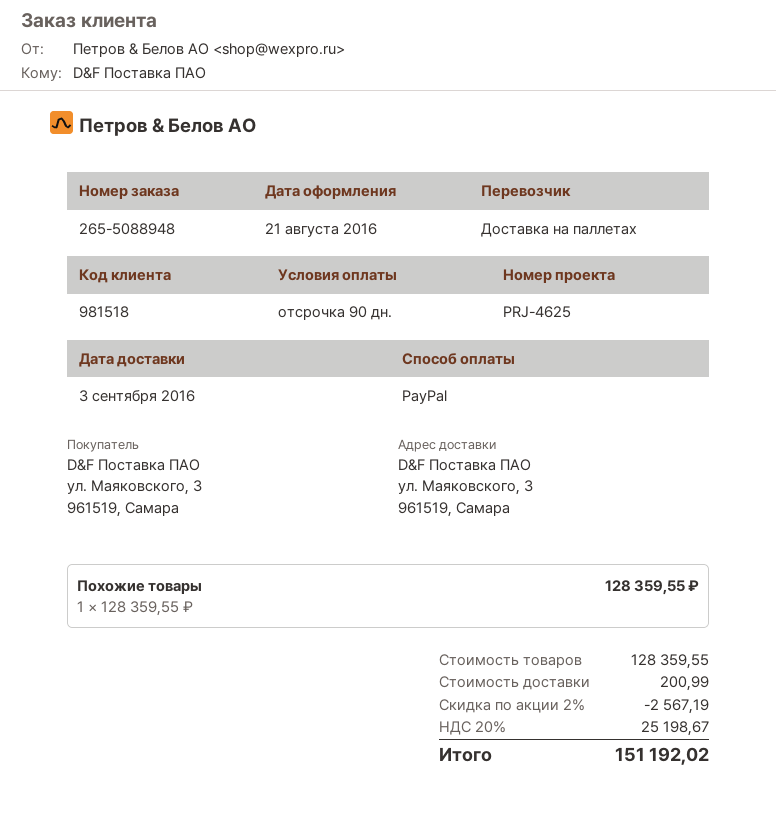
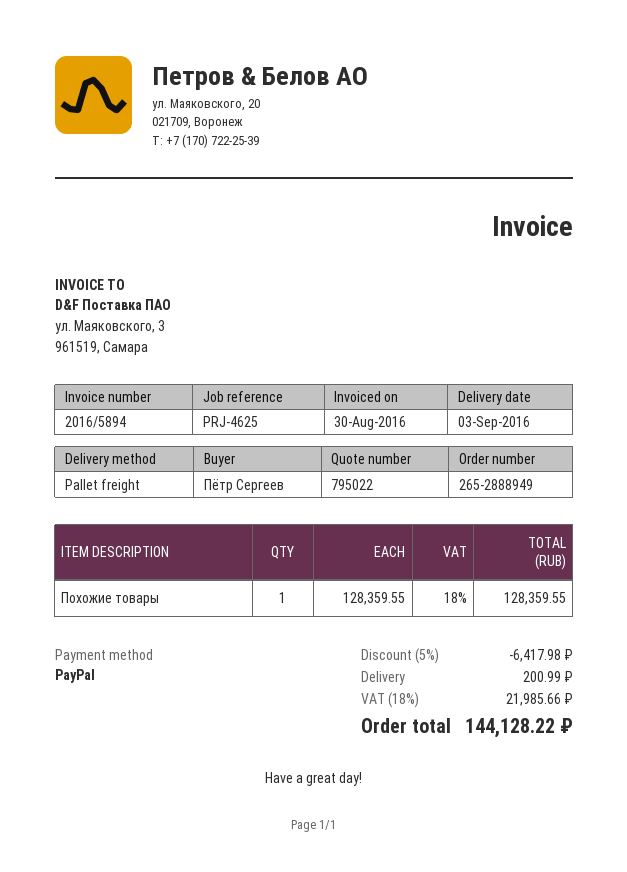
order number: 265-5088948 -> 265-2888949
discount: 2% = 2567.19 -> 5% = 6417.98
tax: 20% = 25198.67 -> 18% = 21985.66
total: 151192.02 -> 144128.22

